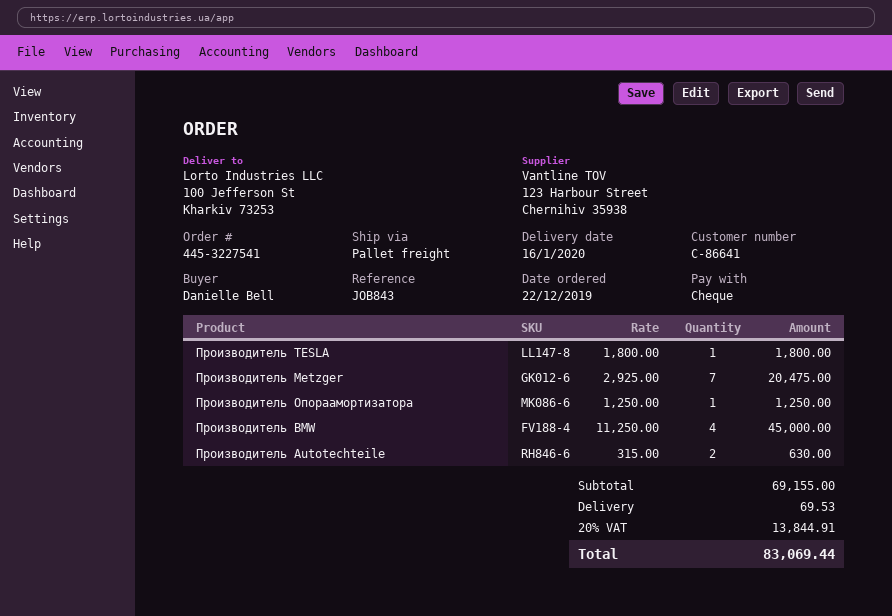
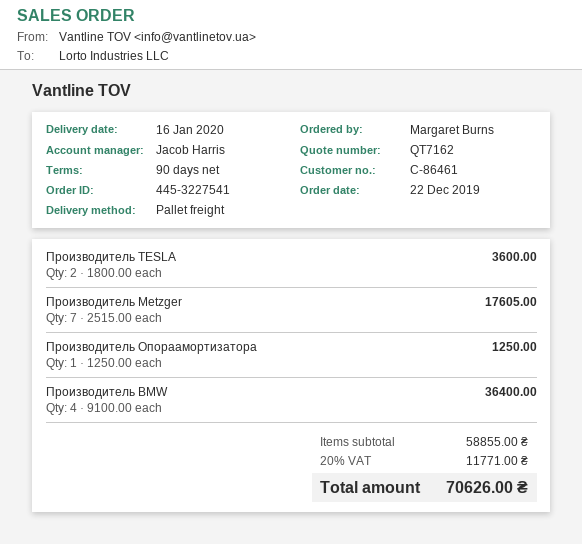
customer number: C-86641 -> C-86461
ordered by: Danielle Bell -> Margaret Burns
Производитель TESLA: 1 x 1800.00 = 1800.00 -> 2 x 1800.00 = 3600.00
Производитель Metzger: 7 x 2925.00 = 20475.00 -> 7 x 2515.00 = 17605.00
Производитель BMW: 4 x 11250.00 = 45000.00 -> 4 x 9100.00 = 36400.00
Производитель Autotechteile: 2 x 315.00 = 630.00 -> none
subtotal: 69155.00 -> 58855.00
shipping: 69.53 -> none
tax: 20% = 13844.91 -> 20% = 11771.00
total: 83069.44 -> 70626.00

